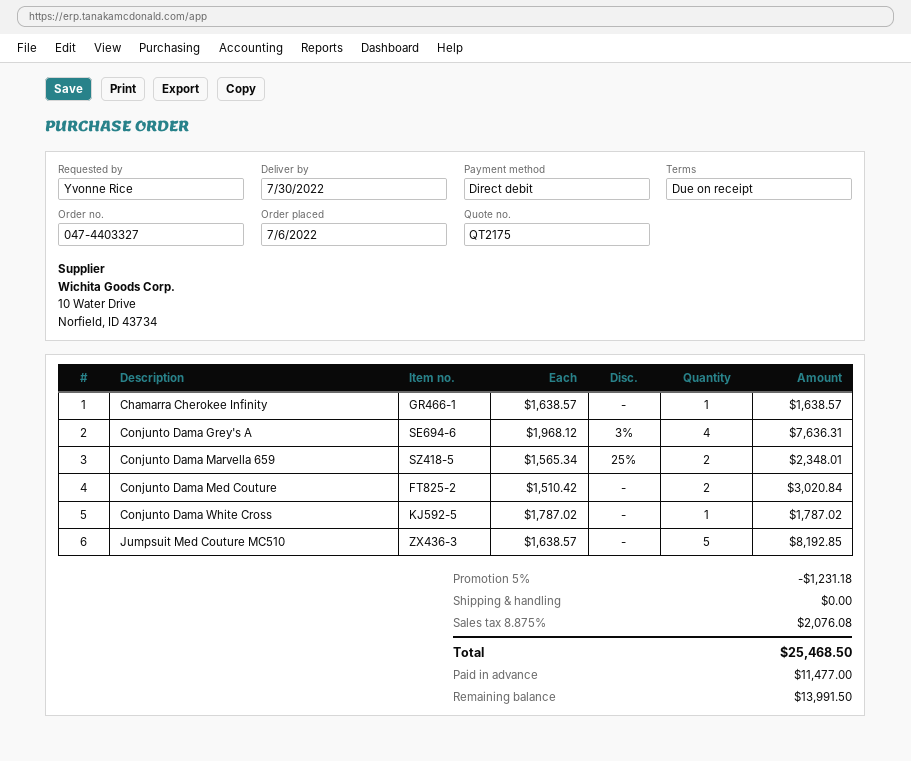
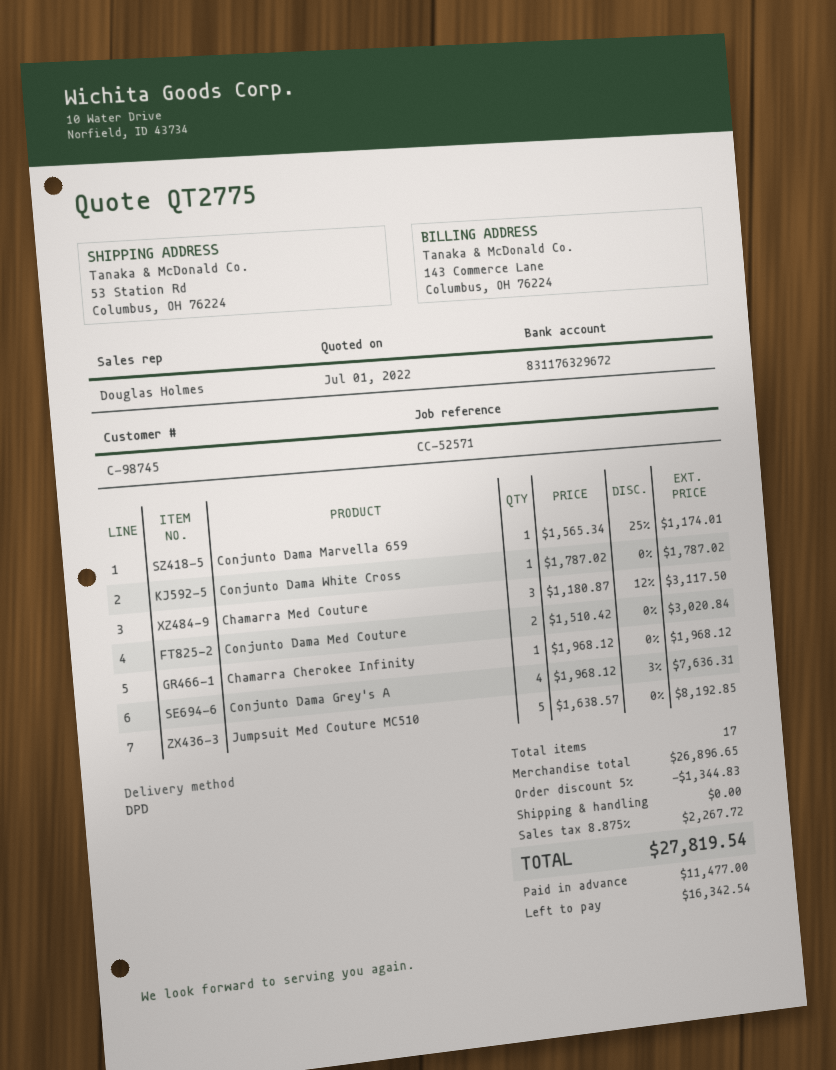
quote number: QT2175 -> QT2775
Chamarra Cherokee Infinity: 1 x 1638.57 = 1638.57 -> 1 x 1968.12 = 1968.12
Conjunto Dama Marvella 659: 2 x 1565.34 - 25% = 2348.01 -> 1 x 1565.34 - 25% = 1174.01
Chamarra Med Couture: none -> 3 x 1180.87 - 12% = 3117.50
discount: 5% = 1231.18 -> 5% = 1344.83
tax: 8.875% = 2076.08 -> 8.875% = 2267.72
total: 25468.50 -> 27819.54
balance: 13991.50 -> 16342.54

